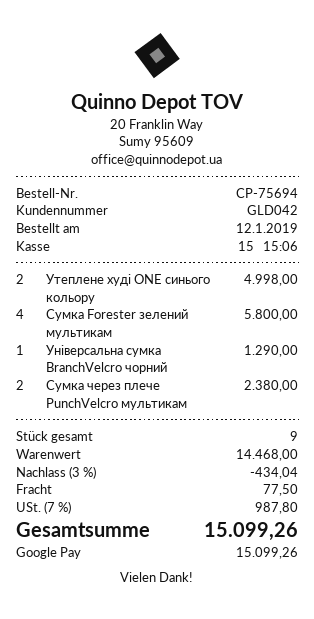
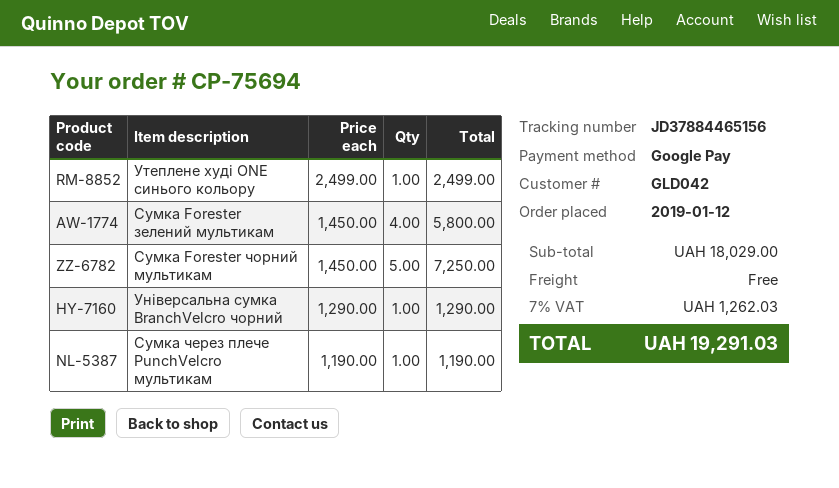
Утеплене худі ONE синього кольору: 2 for 4998.00 -> 1 for 2499.00
Сумка через плече PunchVelcro мультикам: 2 for 2380.00 -> 1 for 1190.00
Сумка Forester чорний мультикам: none -> 5 for 7250.00
subtotal: 14468.00 -> 18029.00
discount: 3% = 434.04 -> none
shipping: 77.50 -> 0.00
tax: 7% = 987.80 -> 7% = 1262.03
total: 15099.26 -> 19291.03

